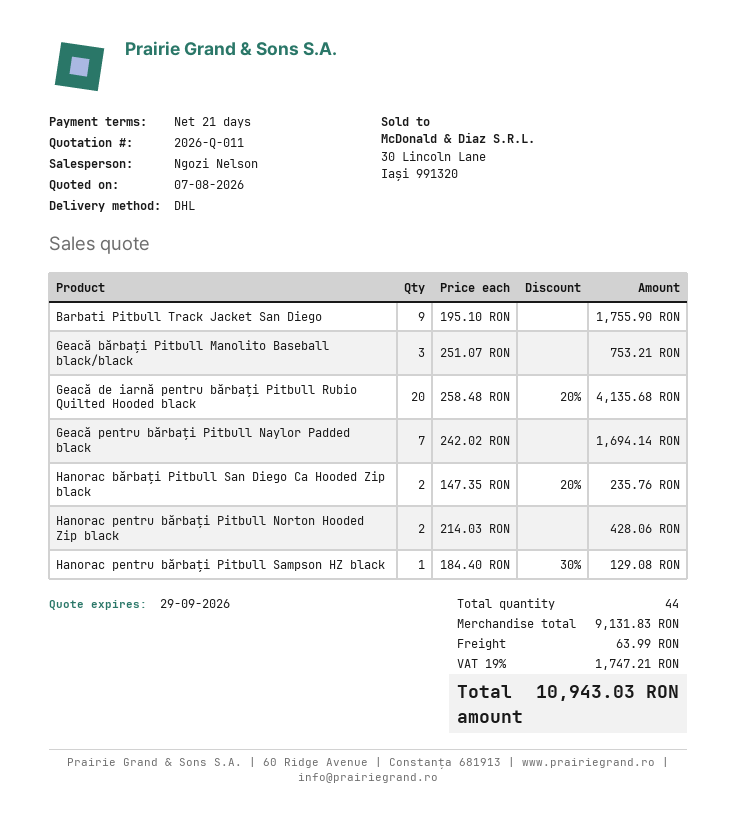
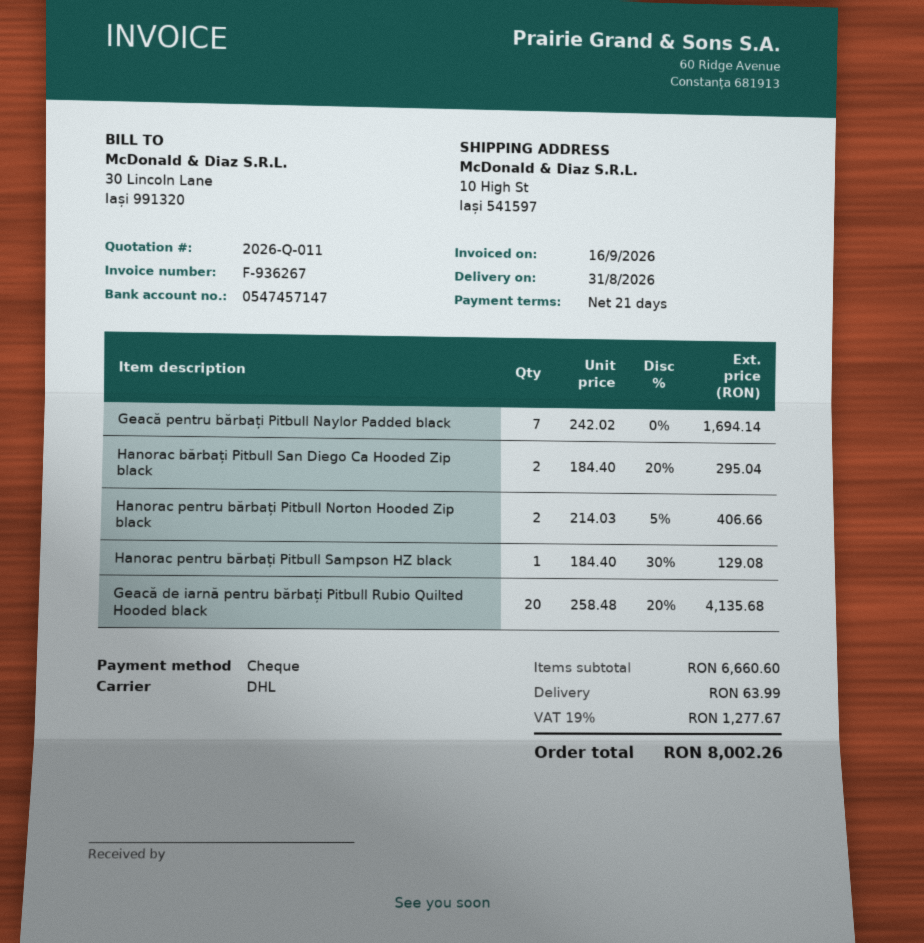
Barbati Pitbull Track Jacket San Diego: 9 x 195.10 = 1755.90 -> none
Geacă bărbați Pitbull Manolito Baseball black/black: 3 x 251.07 = 753.21 -> none
Hanorac bărbați Pitbull San Diego Ca Hooded Zip black: 2 x 147.35 - 20% = 235.76 -> 2 x 184.40 - 20% = 295.04
Hanorac pentru bărbați Pitbull Norton Hooded Zip black: 2 x 214.03 = 428.06 -> 2 x 214.03 - 5% = 406.66
subtotal: 9131.83 -> 6660.60
tax: 19% = 1747.21 -> 19% = 1277.67
total: 10943.03 -> 8002.26

